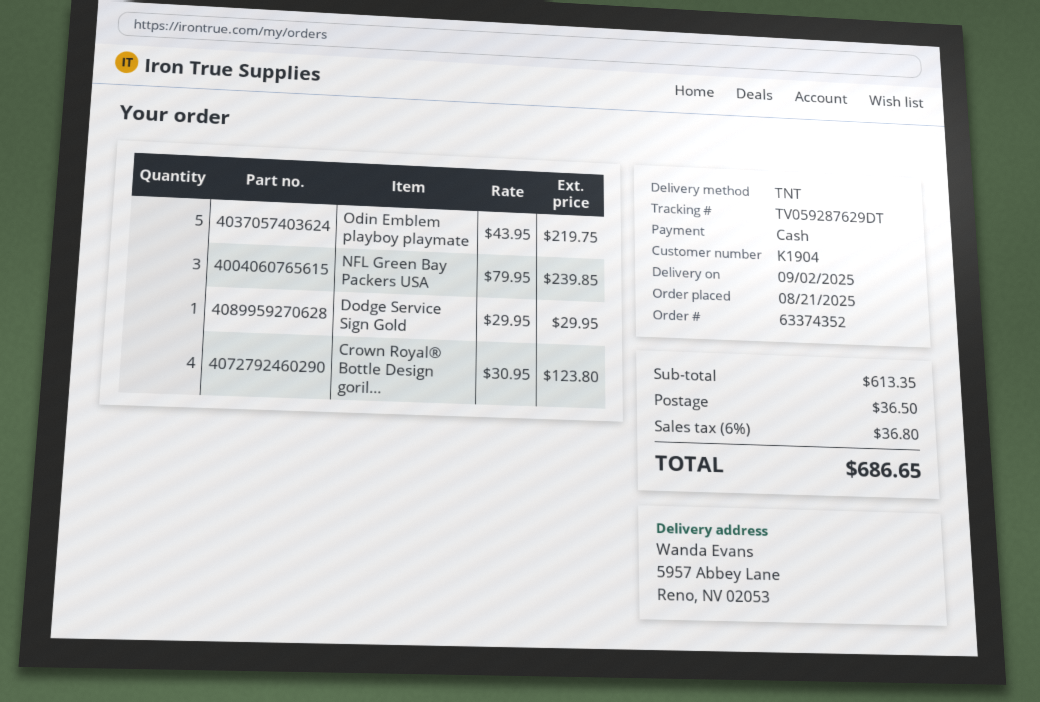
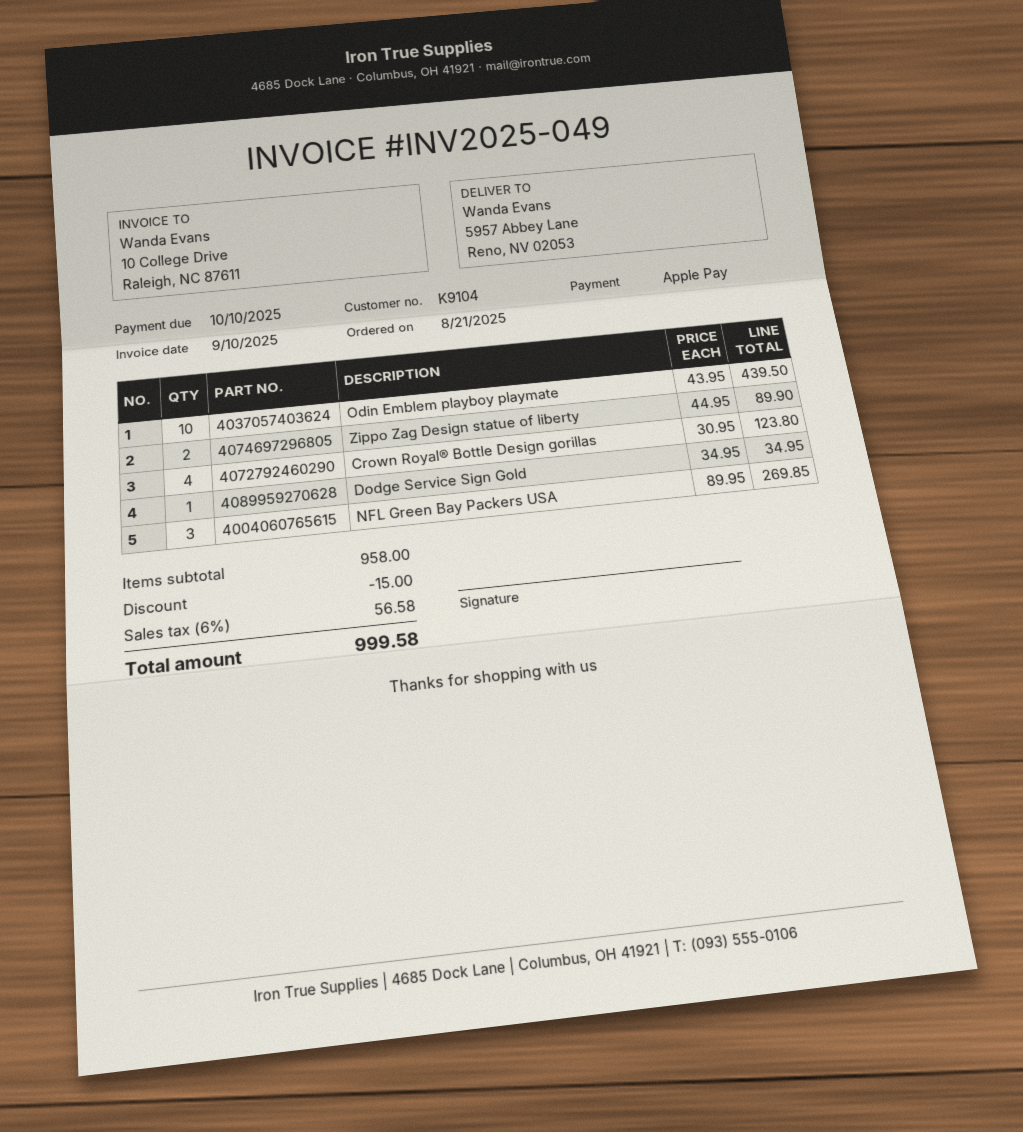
customer number: K1904 -> K9104
payment method: cash -> Apple Pay
Odin Emblem playboy playmate: 5 x 43.95 = 219.75 -> 10 x 43.95 = 439.50
NFL Green Bay Packers USA: 3 x 79.95 = 239.85 -> 3 x 89.95 = 269.85
Dodge Service Sign Gold: 1 x 29.95 = 29.95 -> 1 x 34.95 = 34.95
Zippo Zag Design statue of liberty: none -> 2 x 44.95 = 89.90
subtotal: 613.35 -> 958.00
discount: none -> 15.00
shipping: 36.50 -> none
tax: 6% = 36.80 -> 6% = 56.58
total: 686.65 -> 999.58

